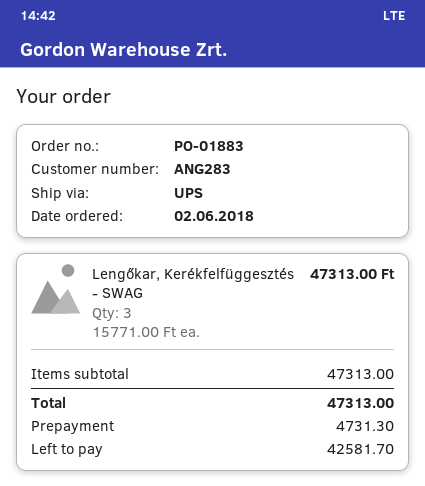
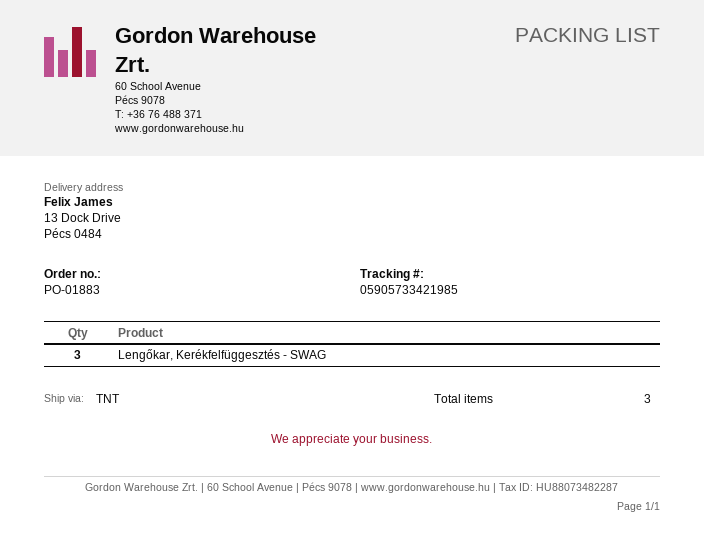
shipping method: UPS -> TNT

